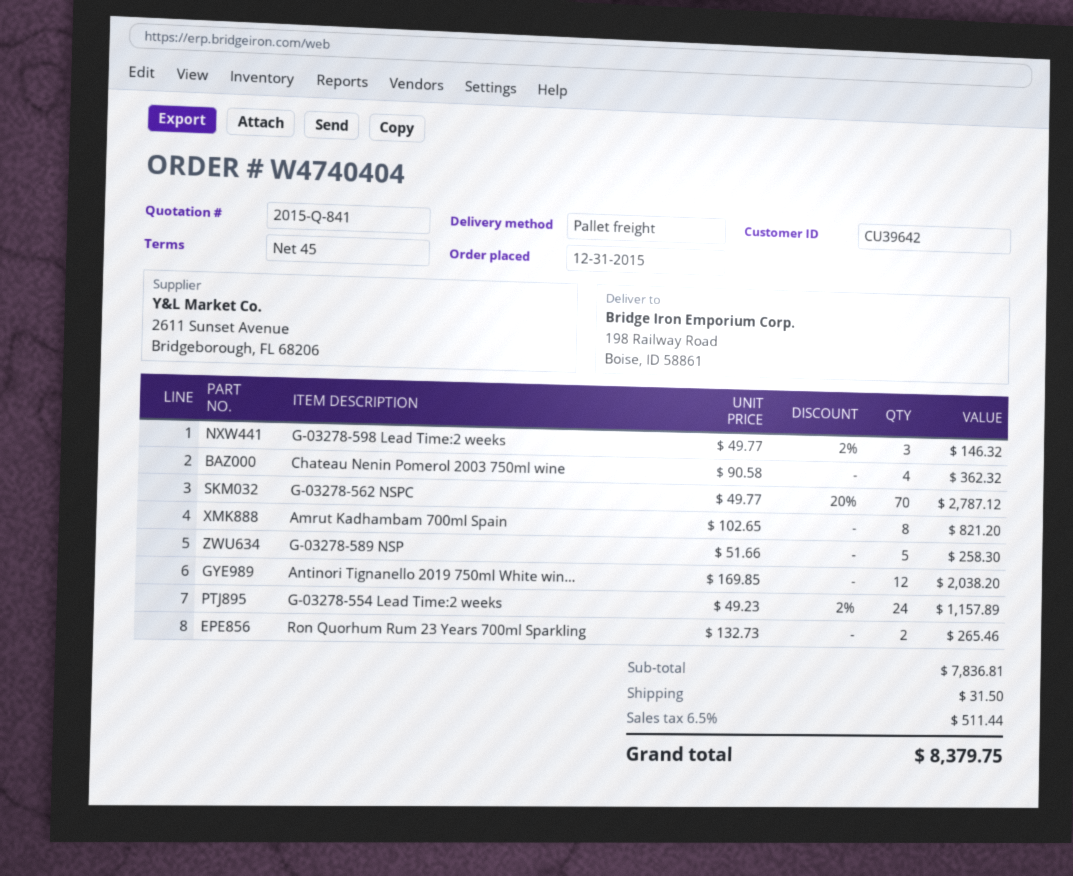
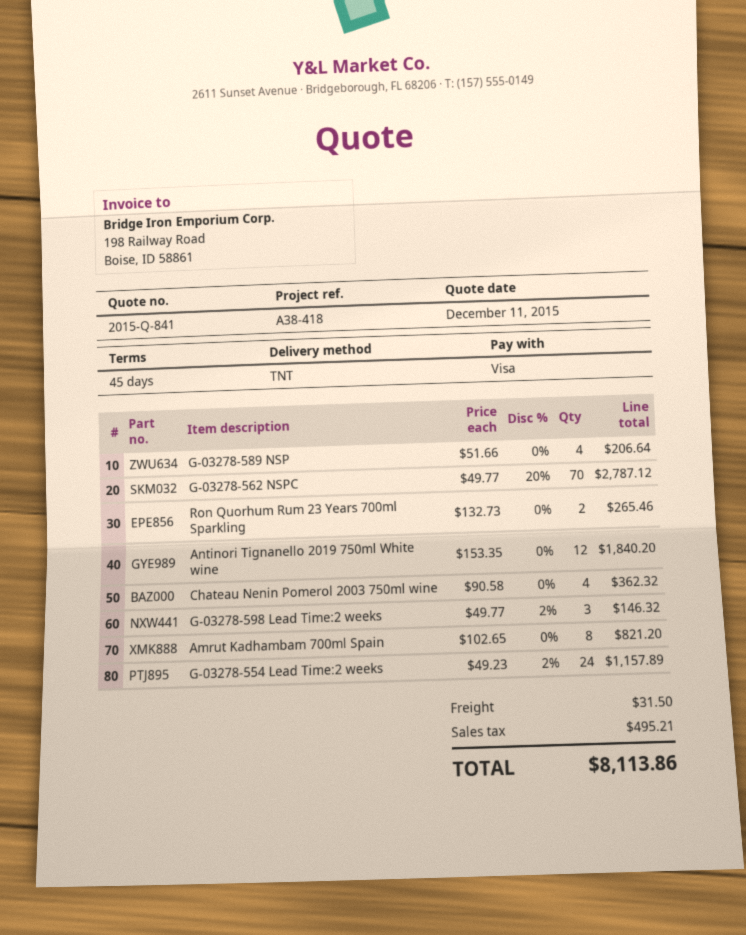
shipping method: pallet freight -> TNT
G-03278-589 NSP: 5 x 51.66 = 258.30 -> 4 x 51.66 = 206.64
Antinori Tignanello 2019 750ml White win...: 12 x 169.85 = 2038.20 -> 12 x 153.35 = 1840.20
tax: 511.44 -> 495.21
total: 8379.75 -> 8113.86

